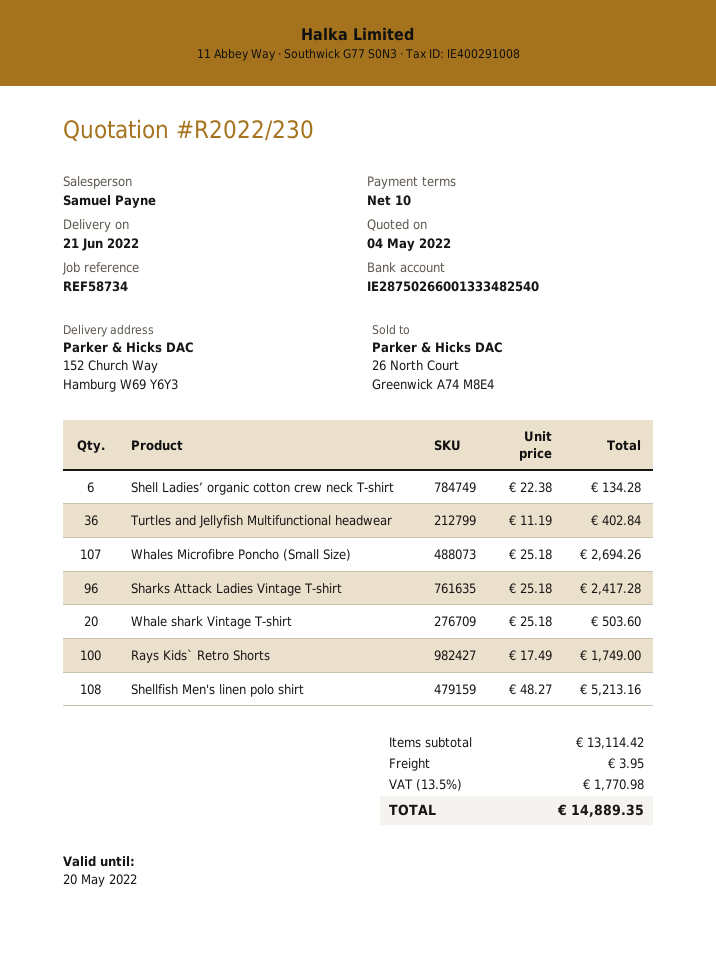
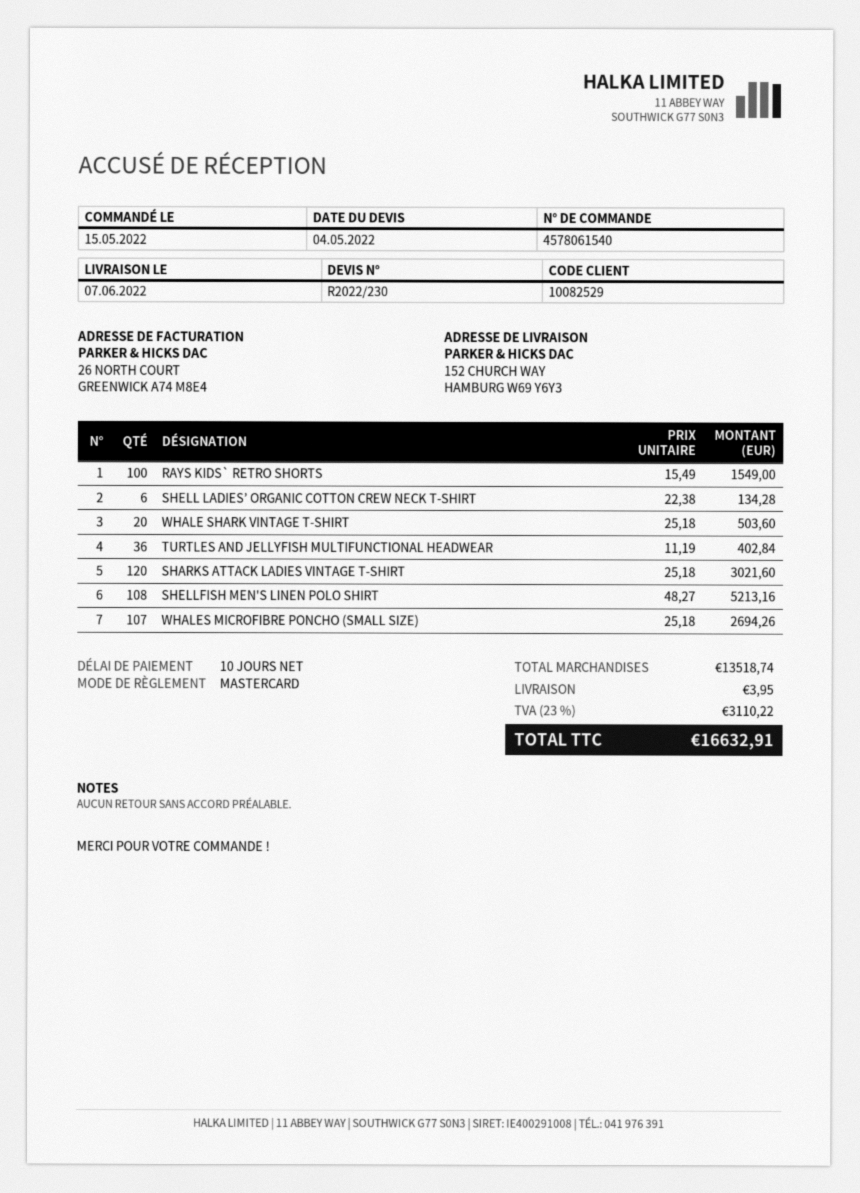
delivery date: 2022-06-21 -> 2022-06-07
Sharks Attack Ladies Vintage T-shirt: 96 x 25.18 = 2417.28 -> 120 x 25.18 = 3021.60
Rays Kids` Retro Shorts: 100 x 17.49 = 1749.00 -> 100 x 15.49 = 1549.00
subtotal: 13114.42 -> 13518.74
tax: 13.5% = 1770.98 -> 23% = 3110.22
total: 14889.35 -> 16632.91

